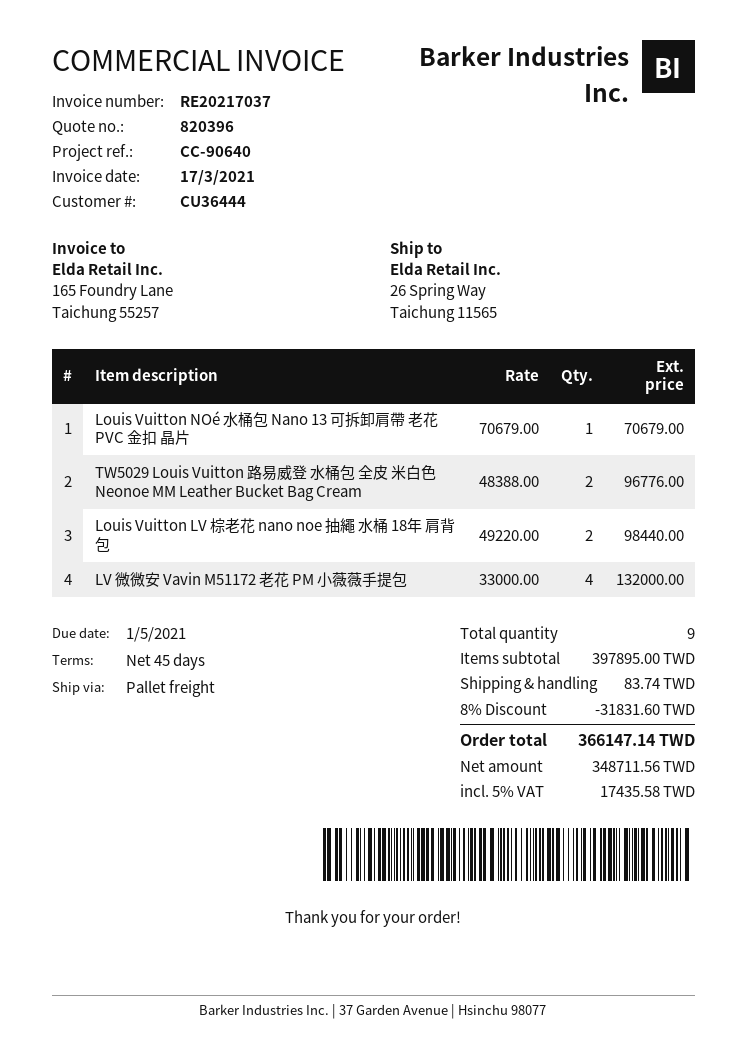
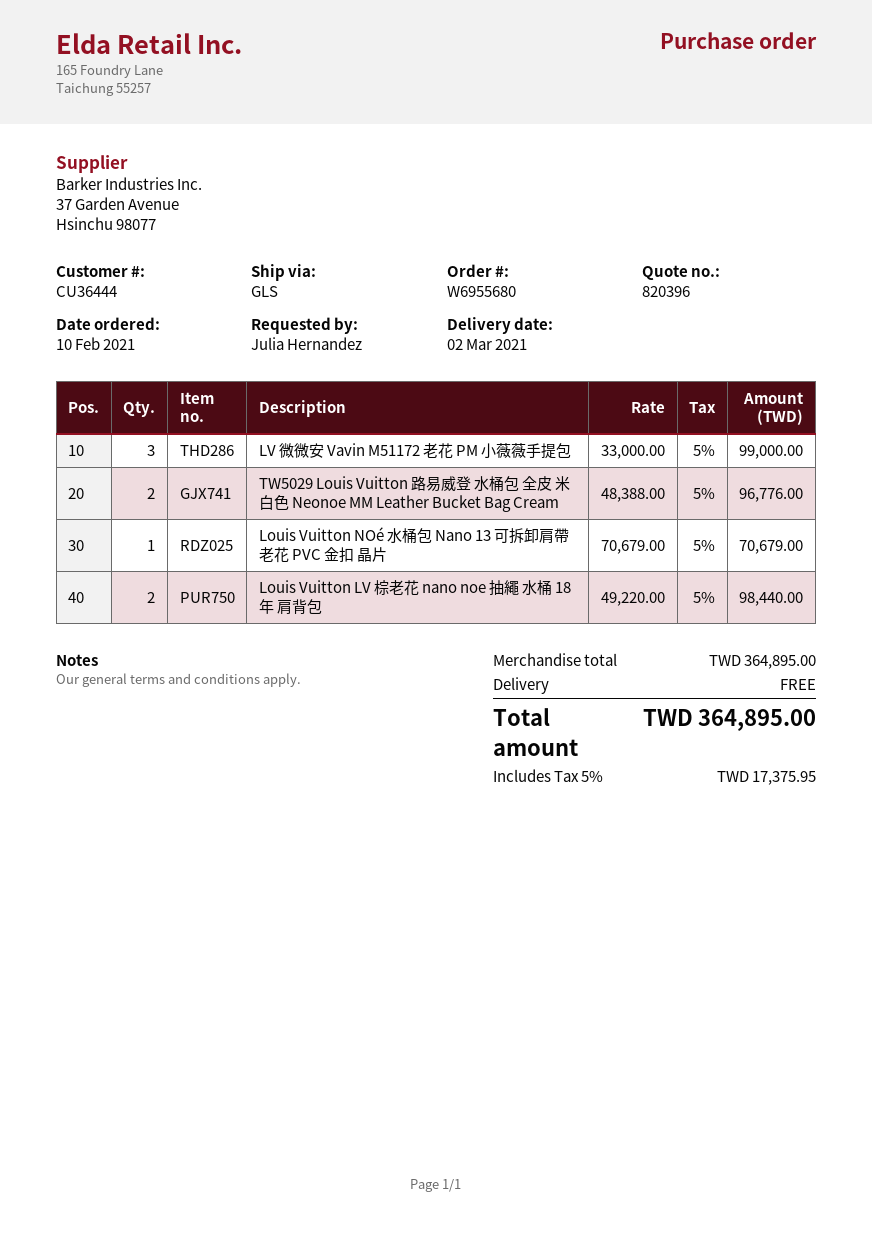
shipping method: pallet freight -> GLS
LV 微微安 Vavin M51172 老花 PM 小薇薇手提包: 4 x 33000.00 = 132000.00 -> 3 x 33000.00 = 99000.00
subtotal: 397895.00 -> 364895.00
discount: 8% = 31831.60 -> none
shipping: 83.74 -> 0.00
tax: 5% = 17435.58 -> 5% = 17375.95
total: 366147.14 -> 364895.00

